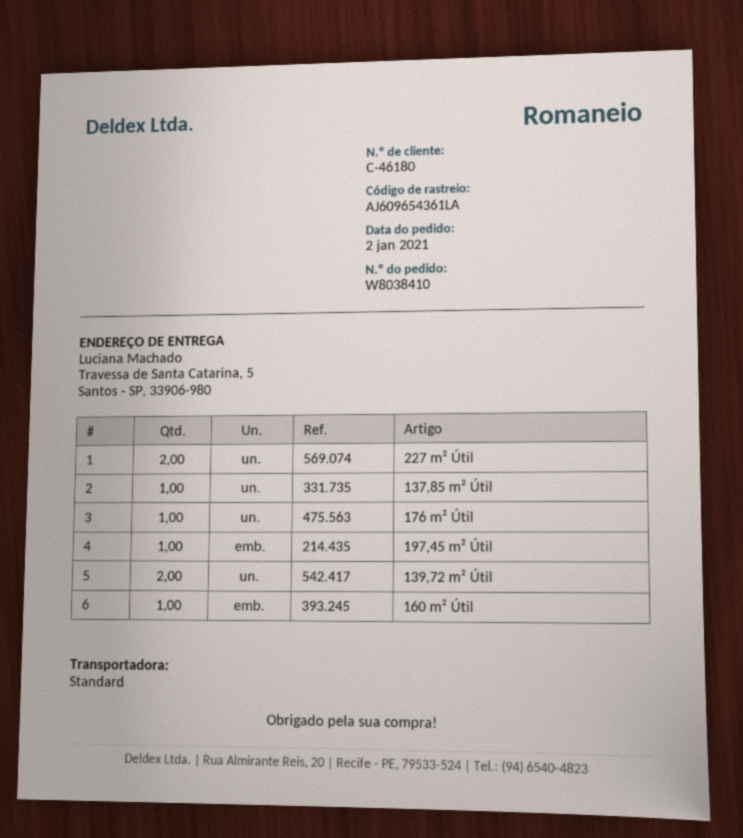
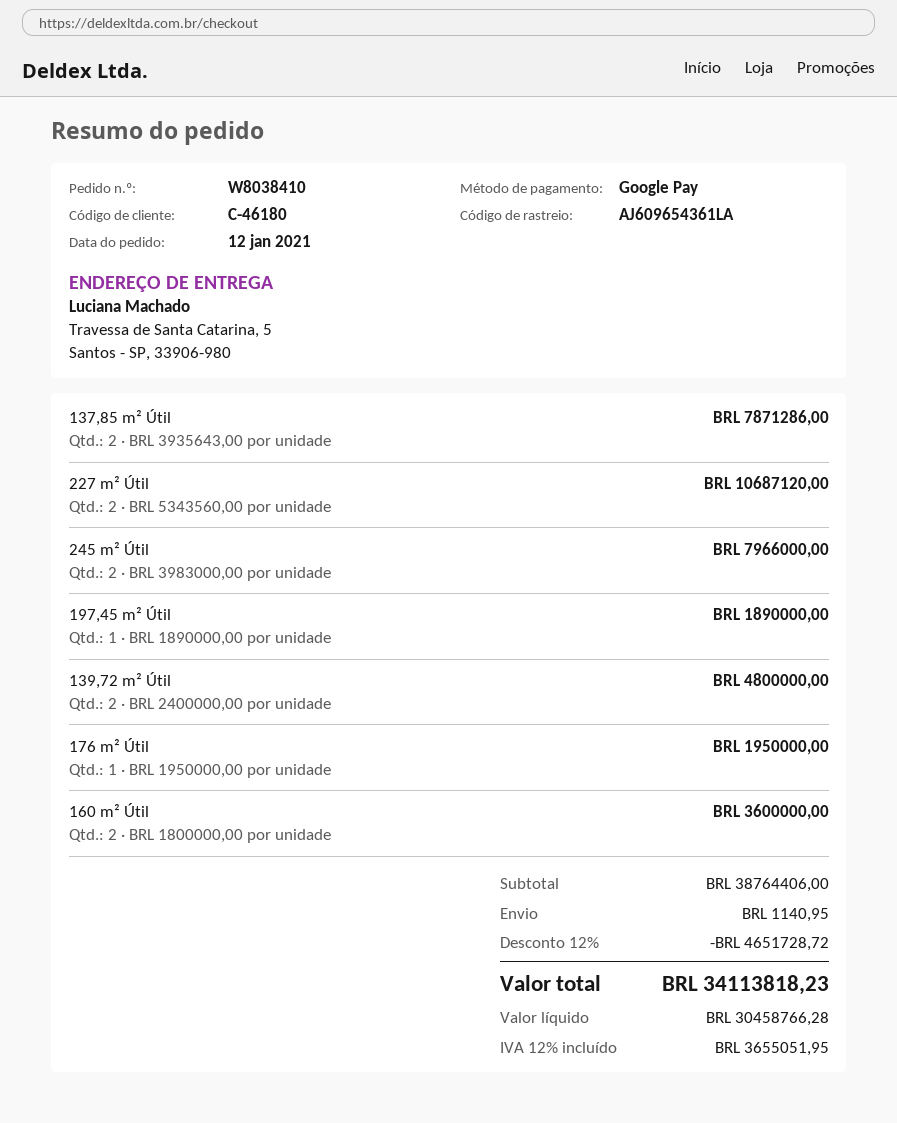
order date: 2021-01-02 -> 2021-01-12
137,85 m² Útil: 1 -> 2
160 m² Útil: 1 -> 2
245 m² Útil: none -> 2

